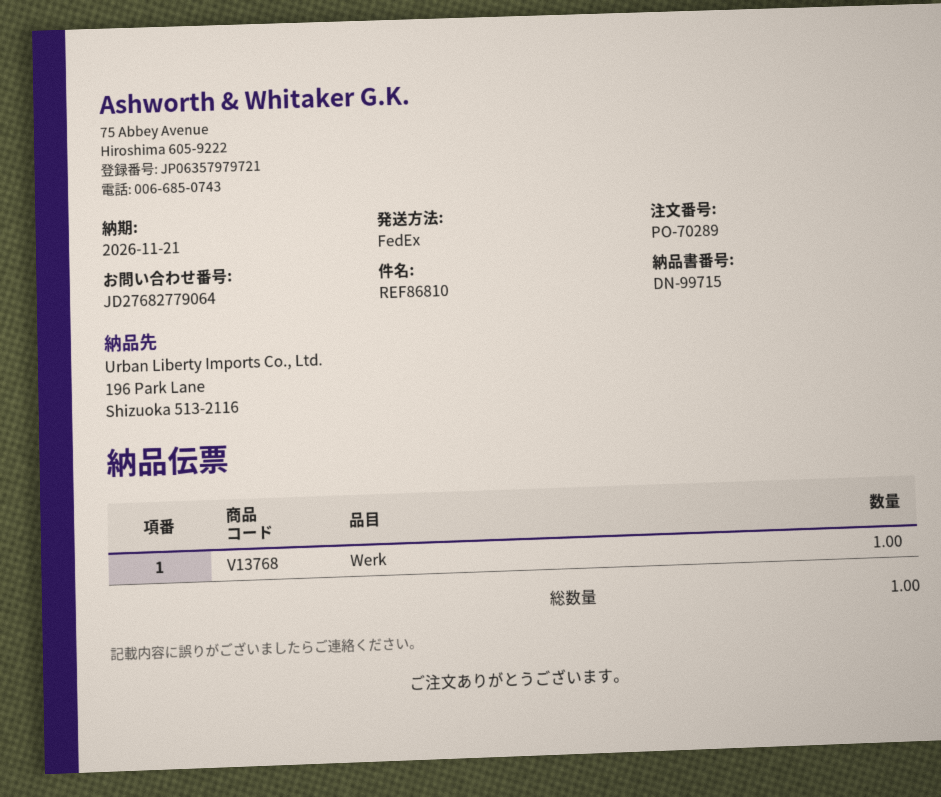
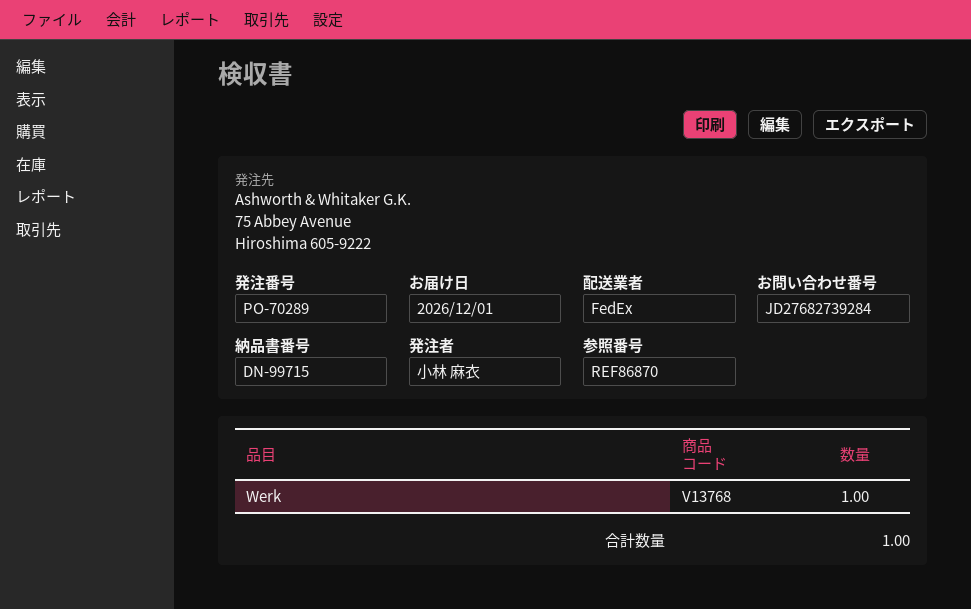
delivery date: 2026-11-21 -> 2026-12-01
reference: REF86810 -> REF86870
tracking number: JD27682779064 -> JD27682739284

